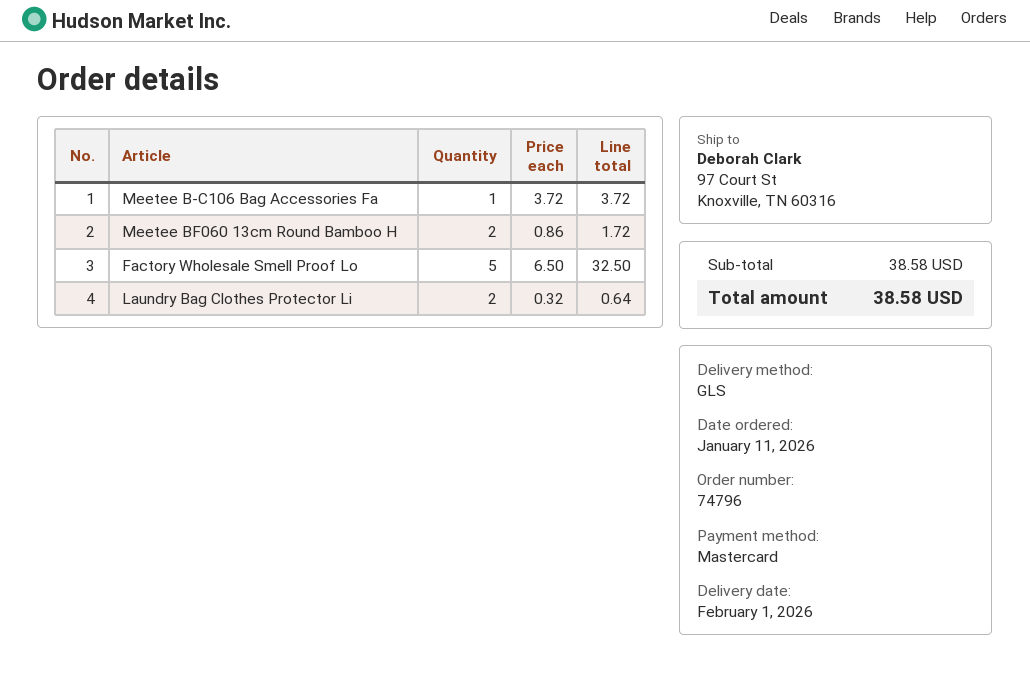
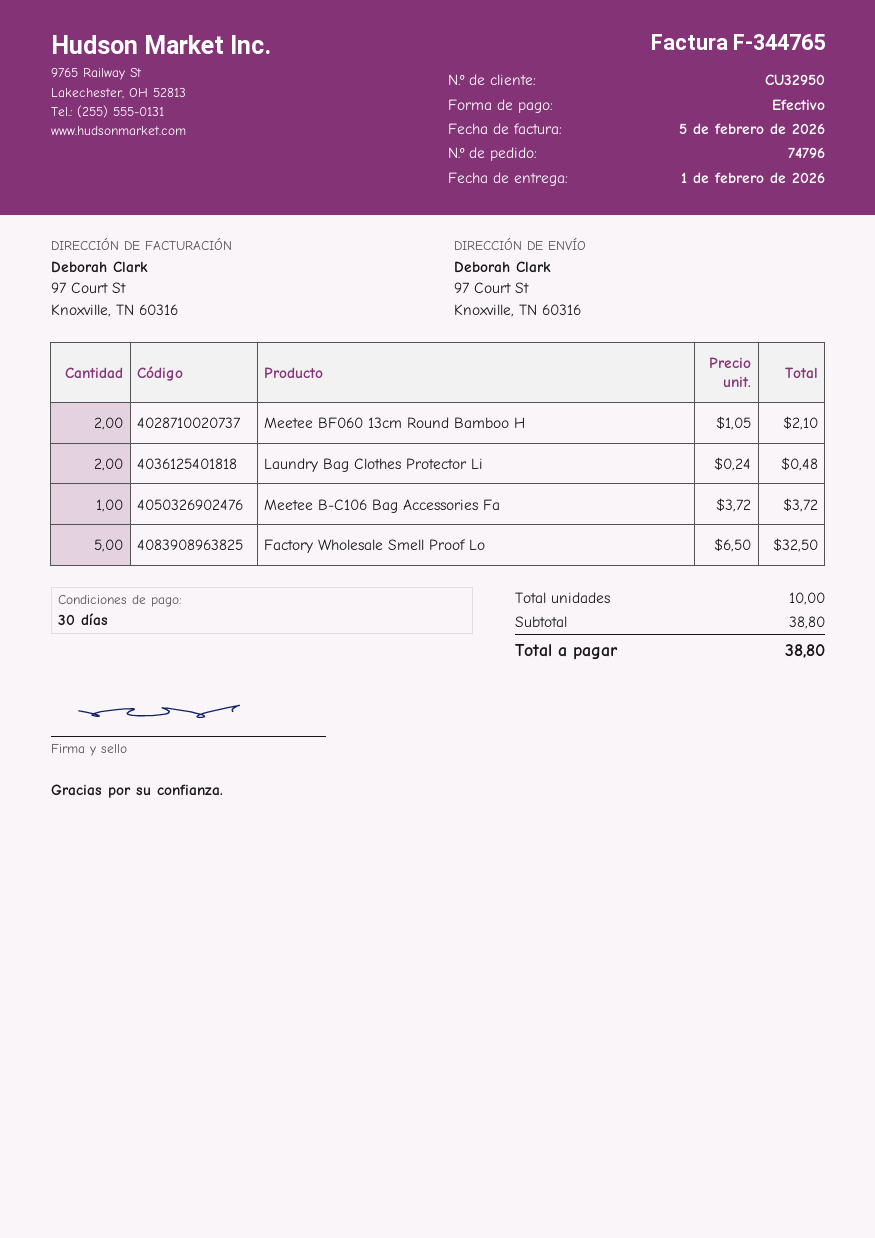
payment method: Mastercard -> cash
Meetee BF060 13cm Round Bamboo H: 2 x 0.86 = 1.72 -> 2 x 1.05 = 2.10
Laundry Bag Clothes Protector Li: 2 x 0.32 = 0.64 -> 2 x 0.24 = 0.48
subtotal: 38.58 -> 38.80
total: 38.58 -> 38.80

